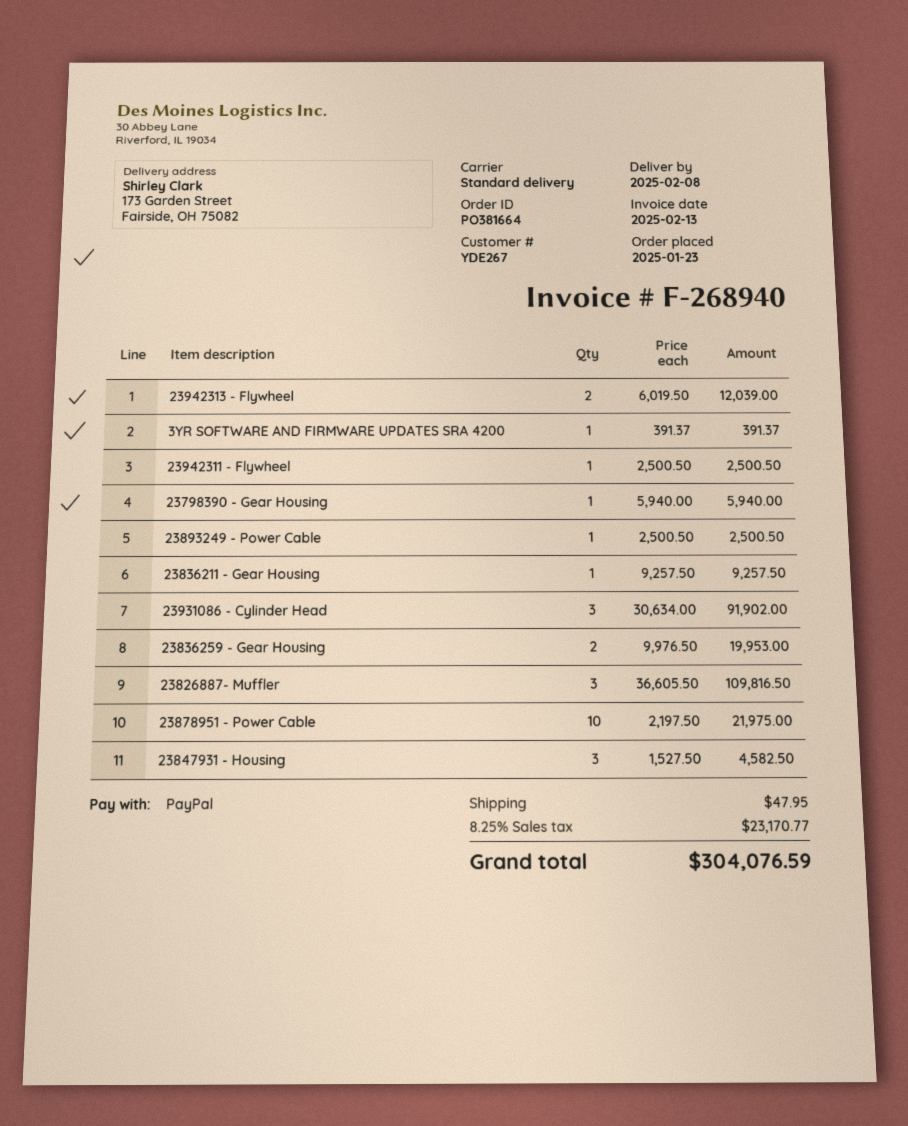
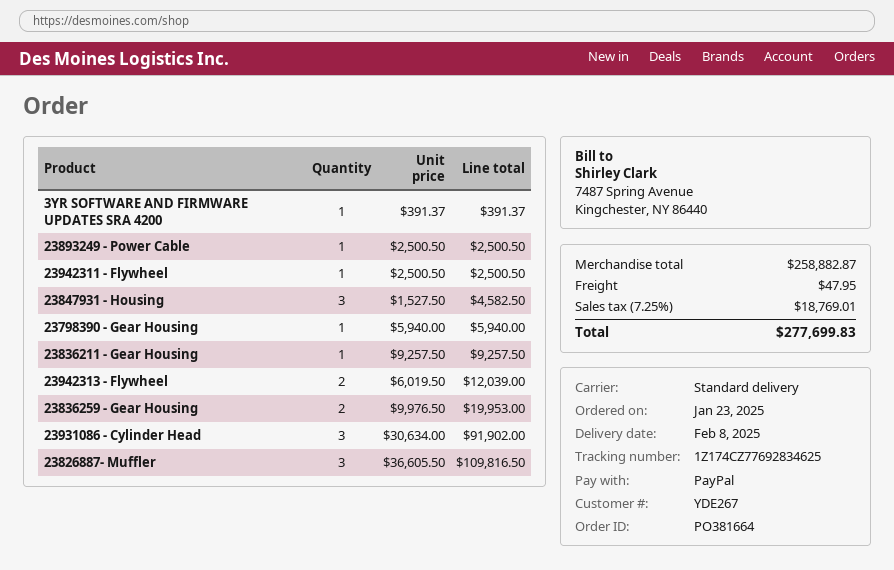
23878951 - Power Cable: 10 x 2197.50 = 21975.00 -> none
tax: 8.25% = 23170.77 -> 7.25% = 18769.01
total: 304076.59 -> 277699.83

